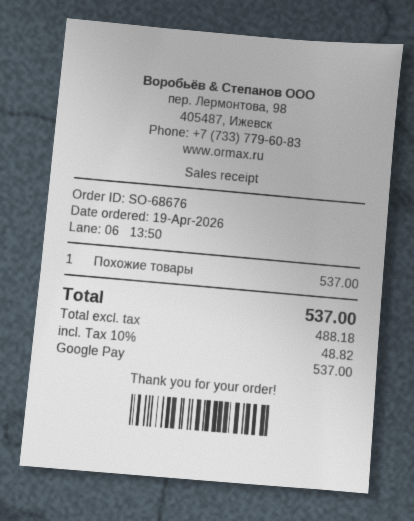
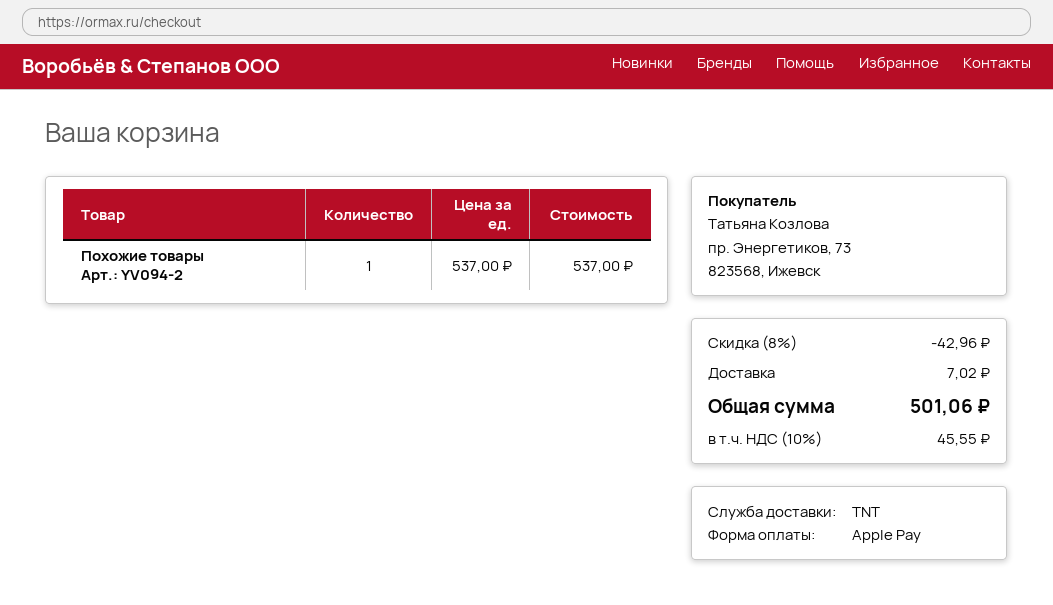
payment method: Google Pay -> Apple Pay
discount: none -> 8% = 42.96
shipping: none -> 7.02
tax: 10% = 48.82 -> 10% = 45.55
total: 537.00 -> 501.06

